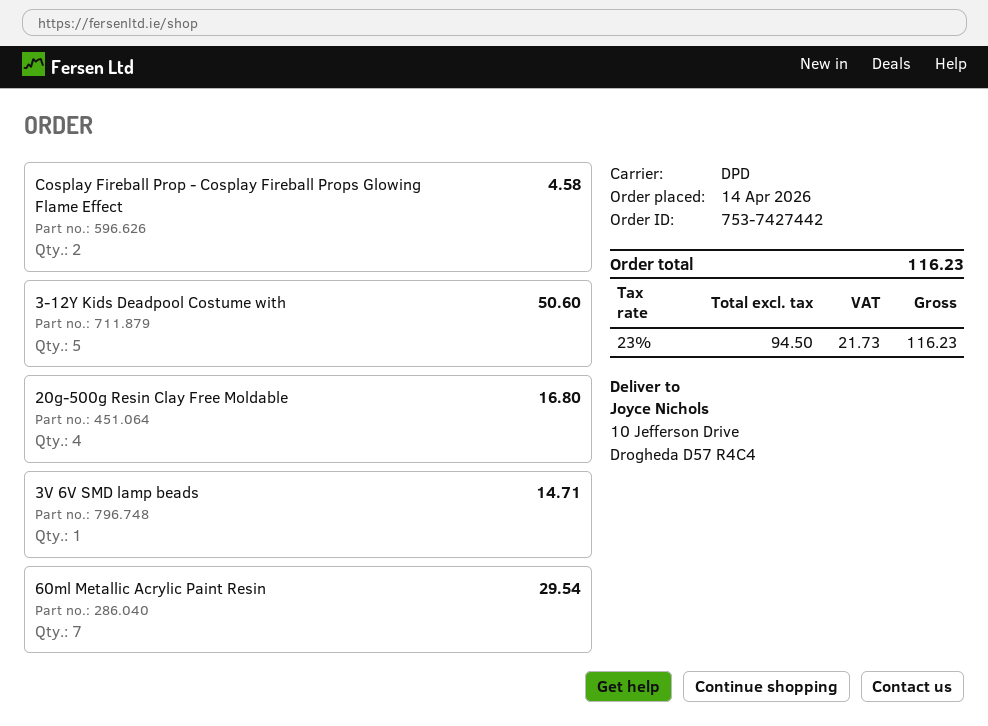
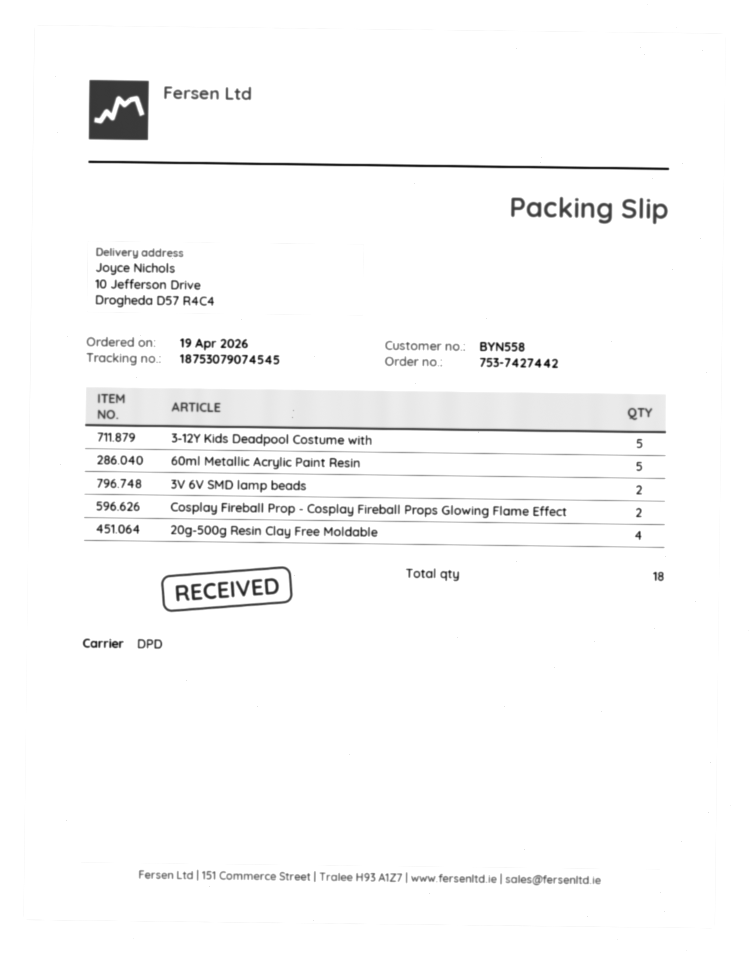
order date: 2026-04-14 -> 2026-04-19
3V 6V SMD lamp beads: 1 -> 2
60ml Metallic Acrylic Paint Resin: 7 -> 5

